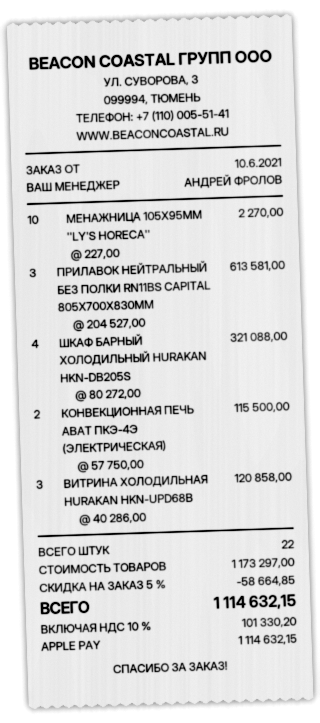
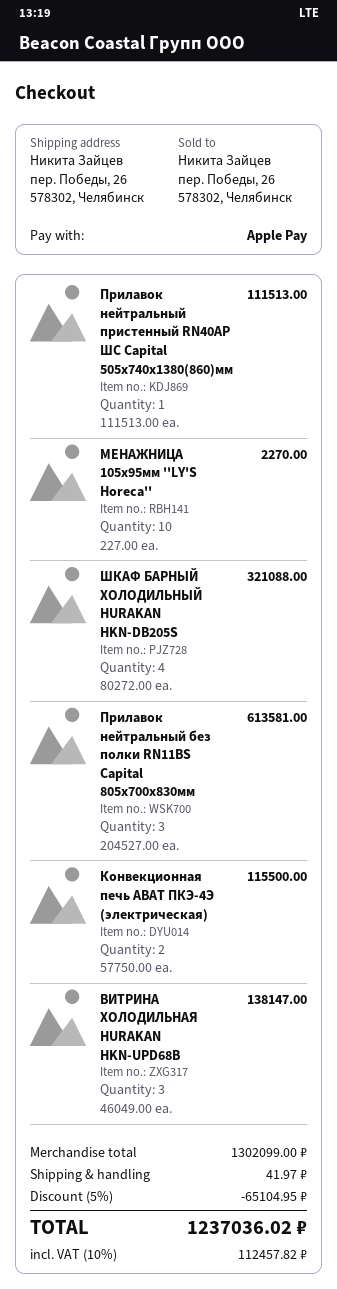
ВИТРИНА ХОЛОДИЛЬНАЯ HURAKAN HKN-UPD68B: 3 x 40286.00 = 120858.00 -> 3 x 46049.00 = 138147.00
Прилавок нейтральный пристенный RN40AP ШС Capital 505x740x1380(860)мм: none -> 1 x 111513.00 = 111513.00
subtotal: 1173297.00 -> 1302099.00
discount: 5% = 58664.85 -> 5% = 65104.95
shipping: none -> 41.97
tax: 10% = 101330.20 -> 10% = 112457.82
total: 1114632.15 -> 1237036.02

